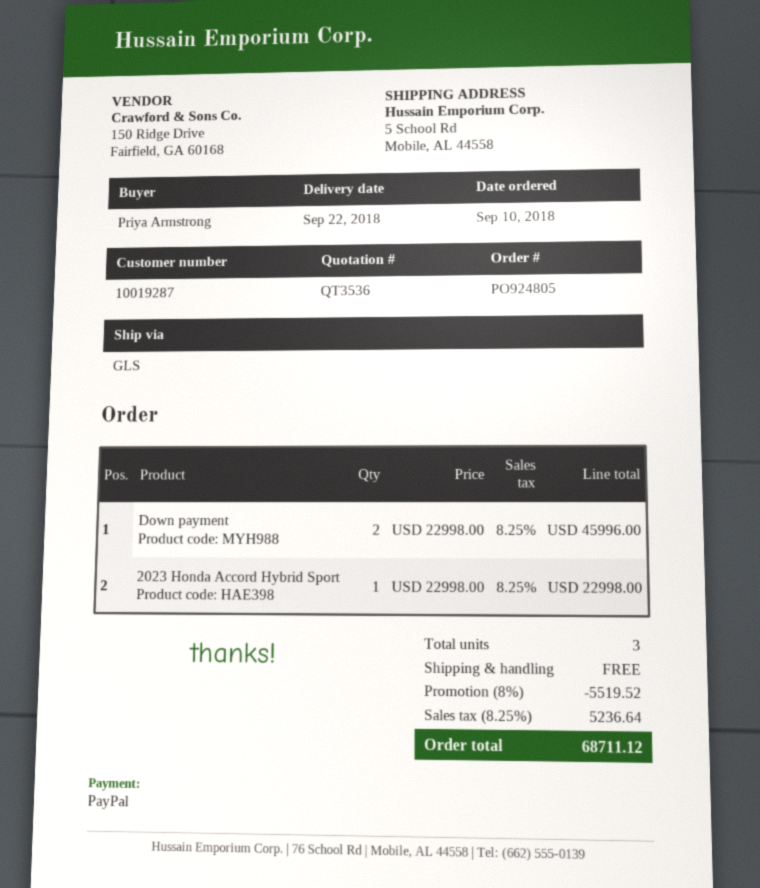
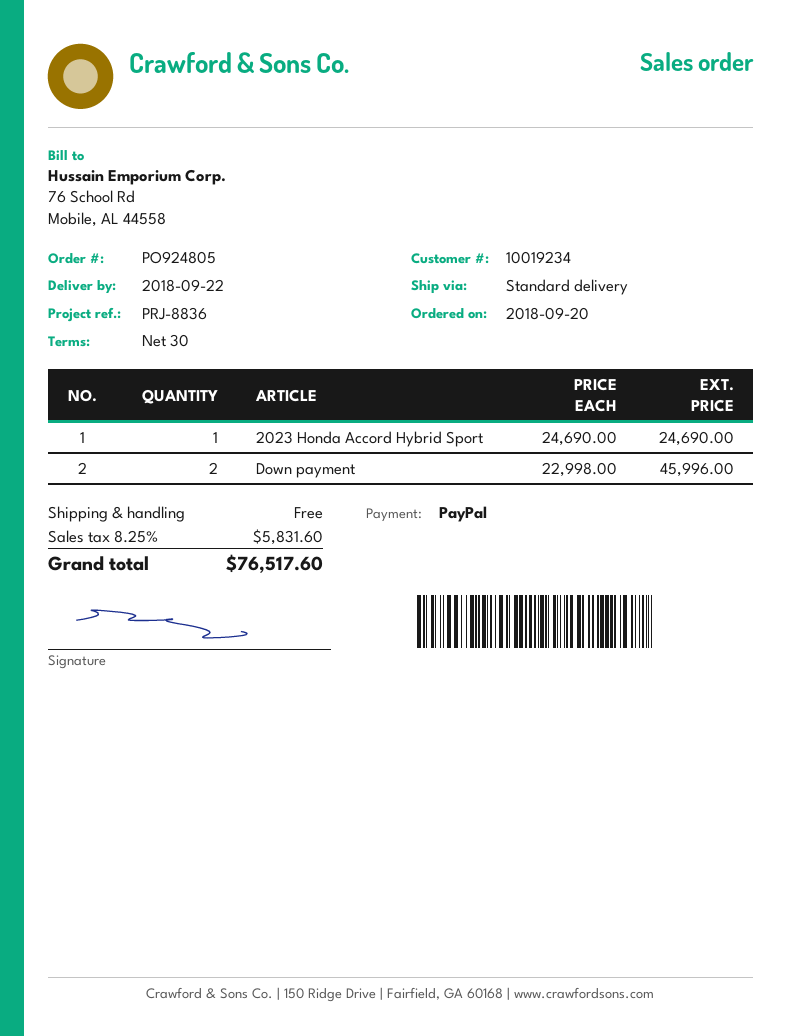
order date: 2018-09-10 -> 2018-09-20
customer number: 10019287 -> 10019234
shipping method: GLS -> standard
2023 Honda Accord Hybrid Sport: 1 x 22998.00 = 22998.00 -> 1 x 24690.00 = 24690.00
discount: 8% = 5519.52 -> none
tax: 8.25% = 5236.64 -> 8.25% = 5831.60
total: 68711.12 -> 76517.60

